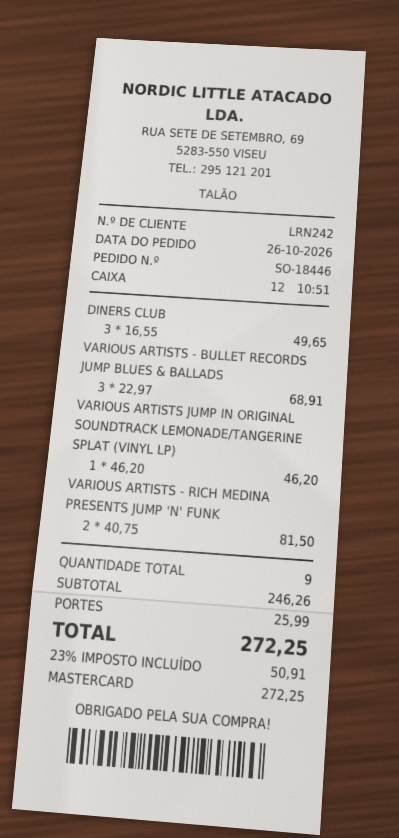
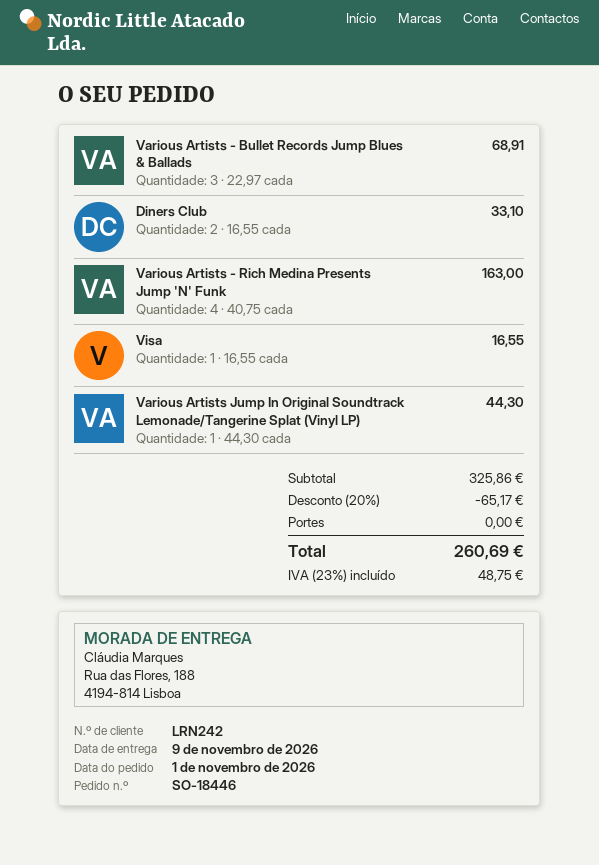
order date: 2026-10-26 -> 2026-11-01
DINERS CLUB: 3 x 16.55 = 49.65 -> 2 x 16.55 = 33.10
VARIOUS ARTISTS JUMP IN ORIGINAL SOUNDTRACK LEMONADE/TANGERINE SPLAT (VINYL LP): 1 x 46.20 = 46.20 -> 1 x 44.30 = 44.30
VARIOUS ARTISTS - RICH MEDINA PRESENTS JUMP 'N' FUNK: 2 x 40.75 = 81.50 -> 4 x 40.75 = 163.00
Visa: none -> 1 x 16.55 = 16.55
subtotal: 246.26 -> 325.86
discount: none -> 20% = 65.17
shipping: 25.99 -> 0.00
tax: 23% = 50.91 -> 23% = 48.75
total: 272.25 -> 260.69

